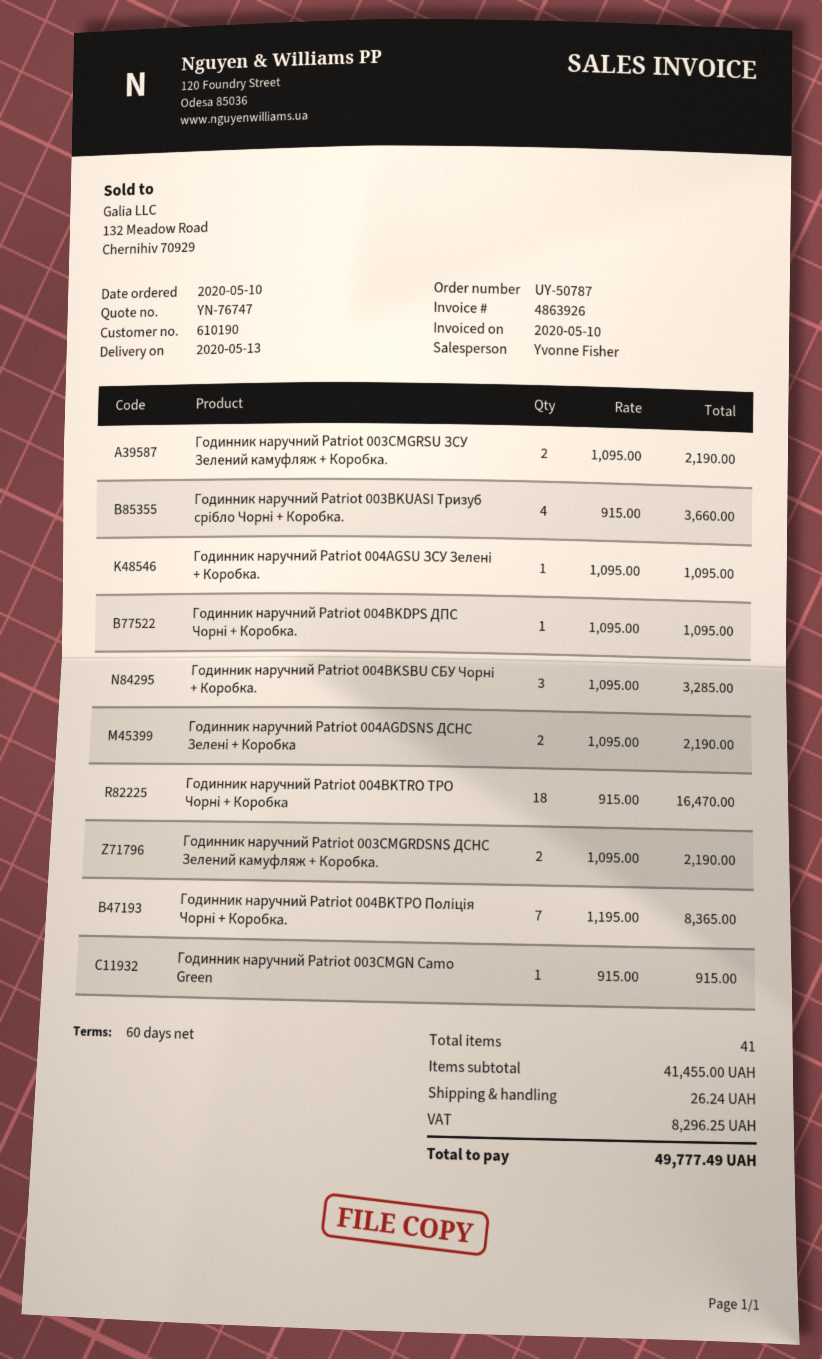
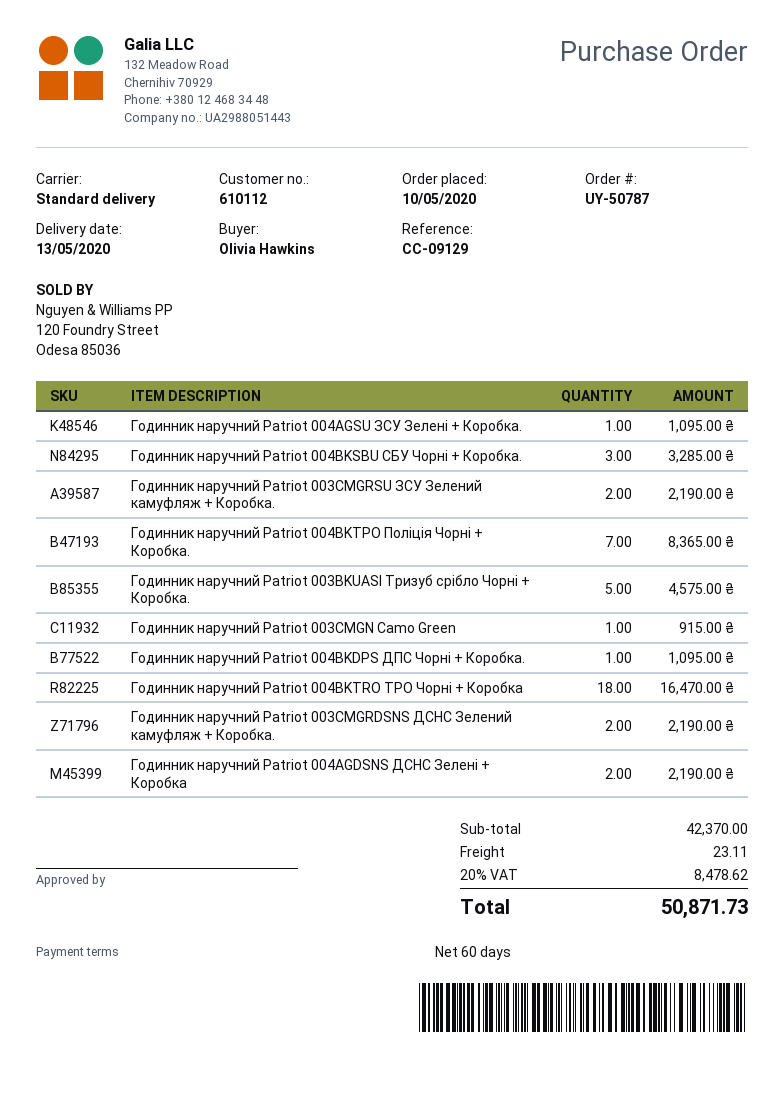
customer number: 610190 -> 610112
Годинник наручний Patriot 003BKUASI Тризуб срібло Чорні + Коробка.: 4 for 3660.00 -> 5 for 4575.00
subtotal: 41455.00 -> 42370.00
shipping: 26.24 -> 23.11
tax: 8296.25 -> 8478.62
total: 49777.49 -> 50871.73

